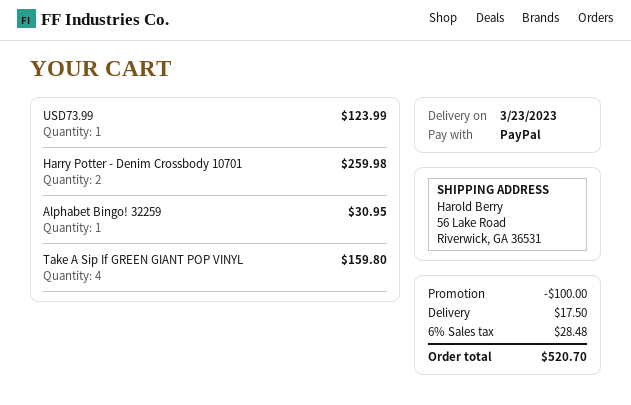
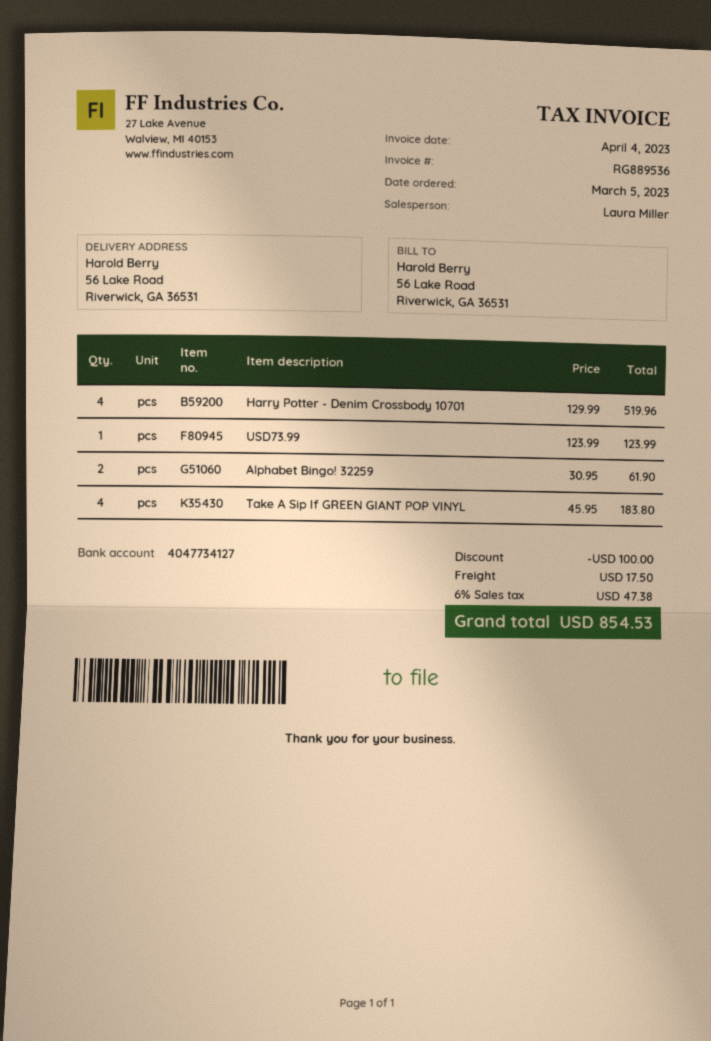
Harry Potter - Denim Crossbody 10701: 2 for 259.98 -> 4 for 519.96
Alphabet Bingo! 32259: 1 for 30.95 -> 2 for 61.90
Take A Sip If GREEN GIANT POP VINYL: 4 for 159.80 -> 4 for 183.80
tax: 6% = 28.48 -> 6% = 47.38
total: 520.70 -> 854.53

